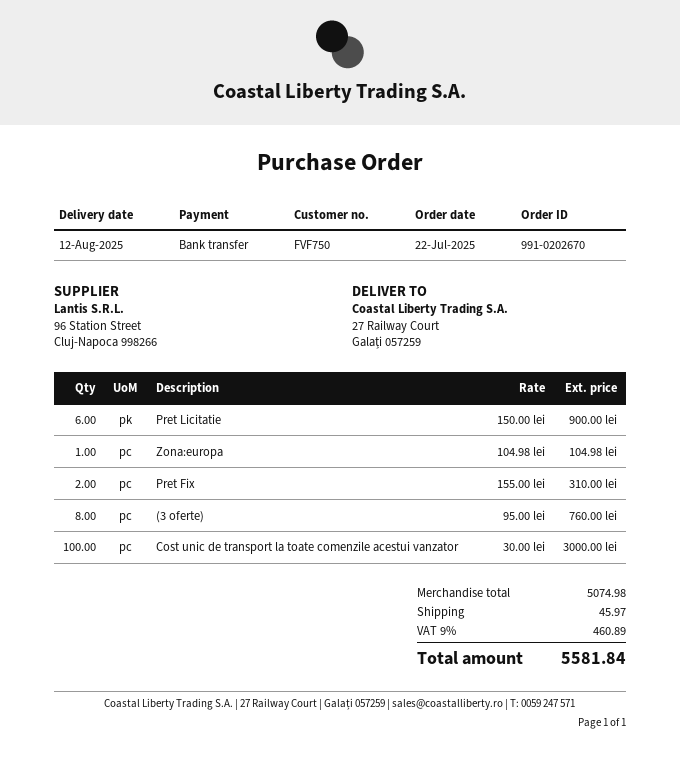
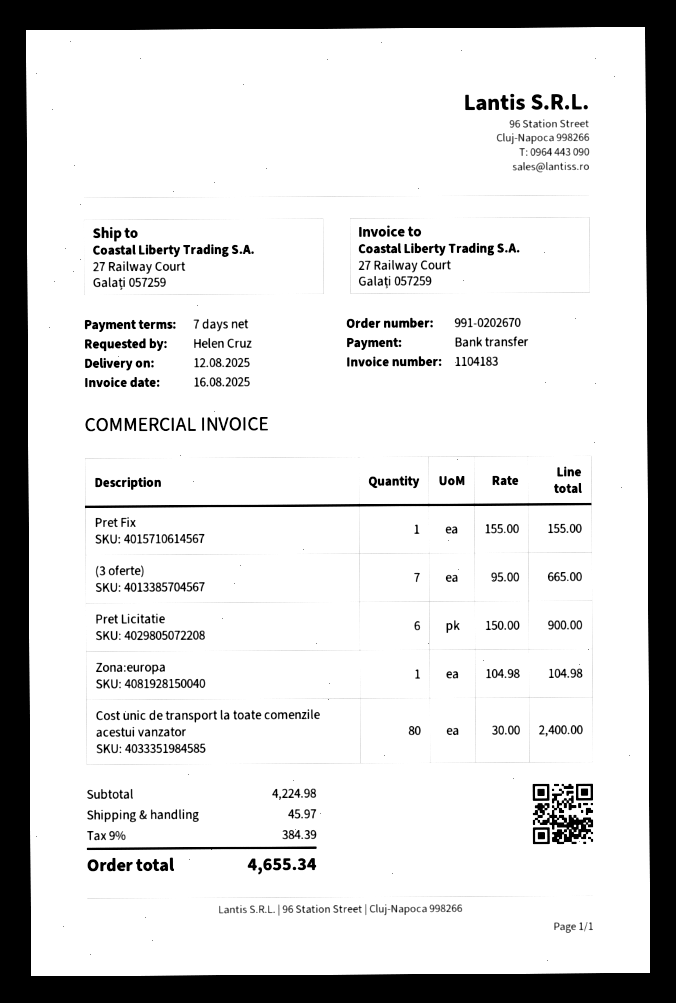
Pret Fix: 2 x 155.00 = 310.00 -> 1 x 155.00 = 155.00
(3 oferte): 8 x 95.00 = 760.00 -> 7 x 95.00 = 665.00
Cost unic de transport la toate comenzile acestui vanzator: 100 x 30.00 = 3000.00 -> 80 x 30.00 = 2400.00
subtotal: 5074.98 -> 4224.98
tax: 9% = 460.89 -> 9% = 384.39
total: 5581.84 -> 4655.34

